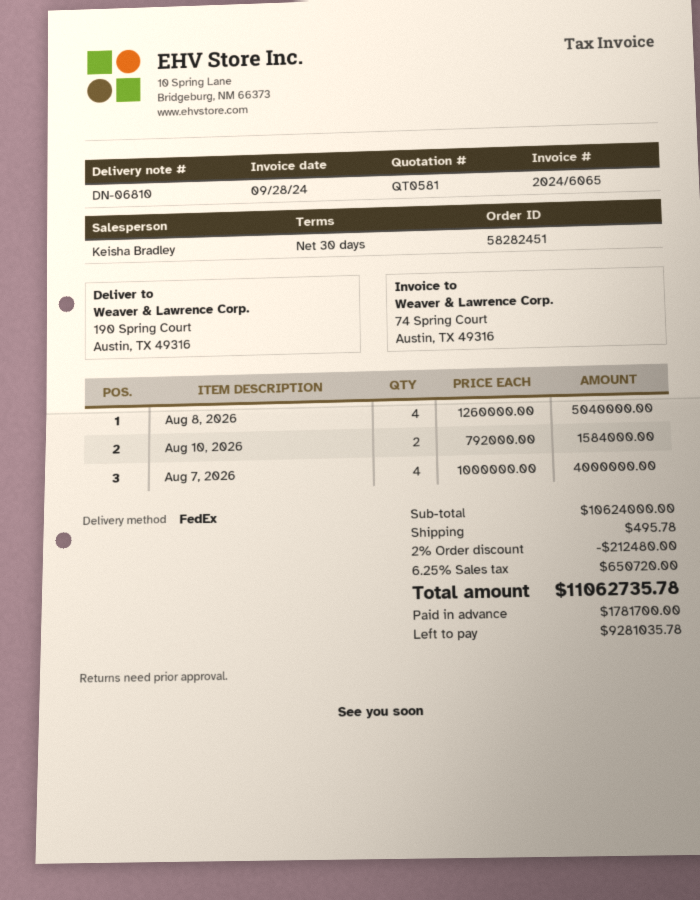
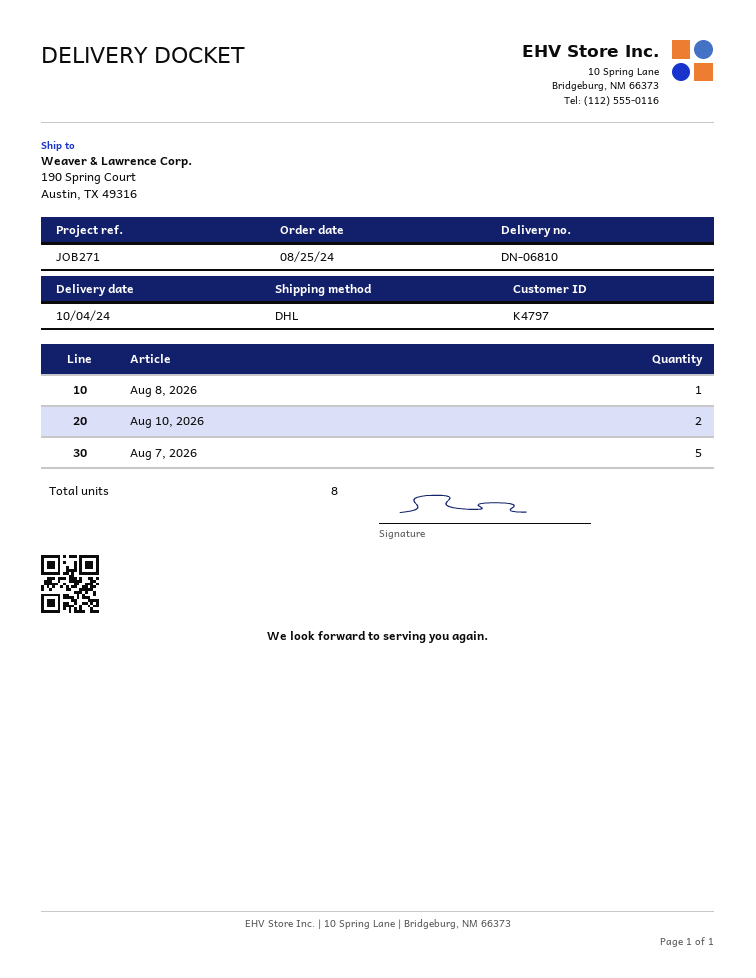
shipping method: FedEx -> DHL
Aug 8, 2026: 4 -> 1
Aug 7, 2026: 4 -> 5

